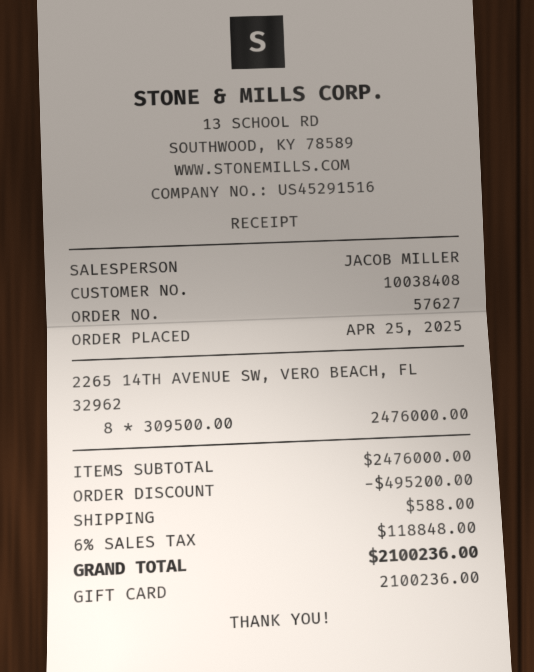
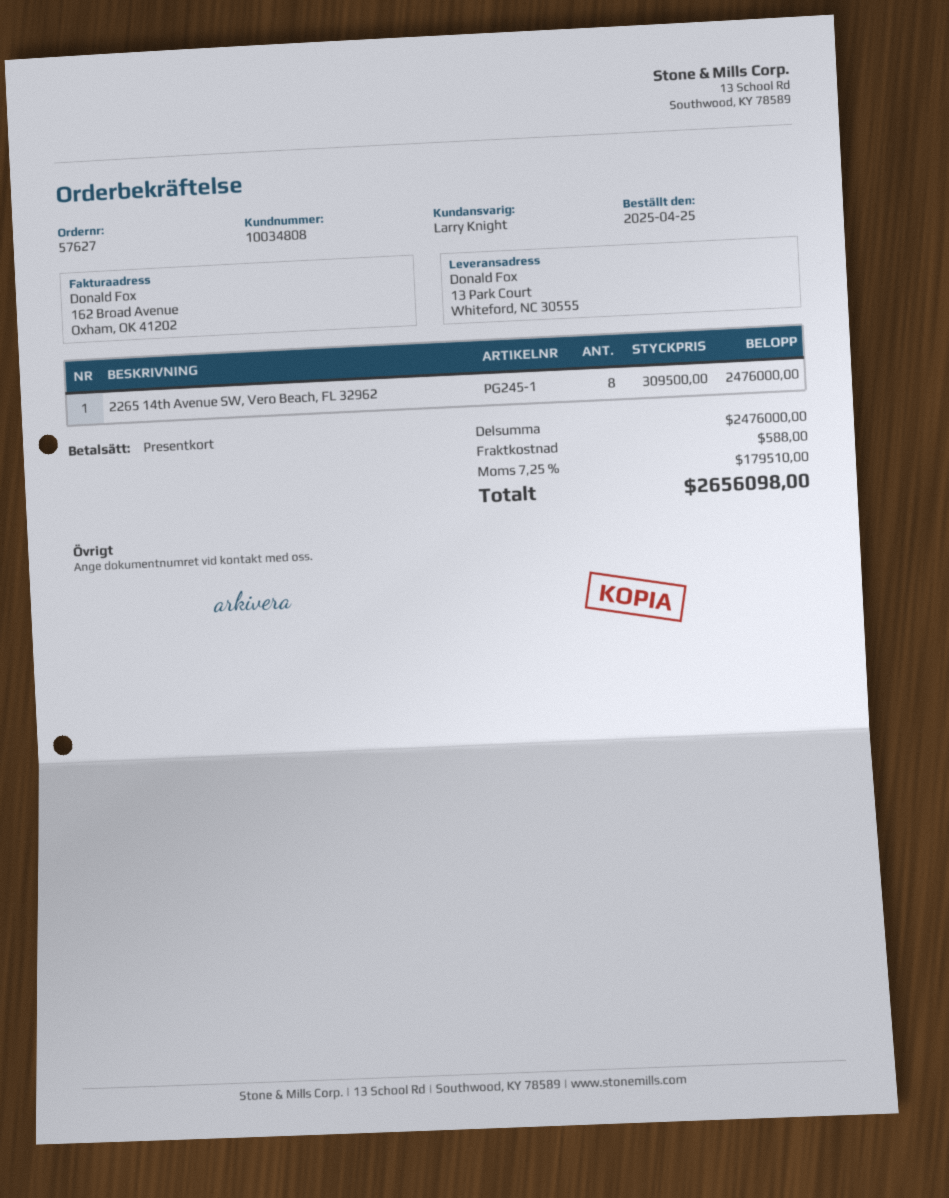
customer number: 10038408 -> 10034808
sales rep: JACOB MILLER -> Larry Knight
discount: 495200.00 -> none
tax: 6% = 118848.00 -> 7.25% = 179510.00
total: 2100236.00 -> 2656098.00

